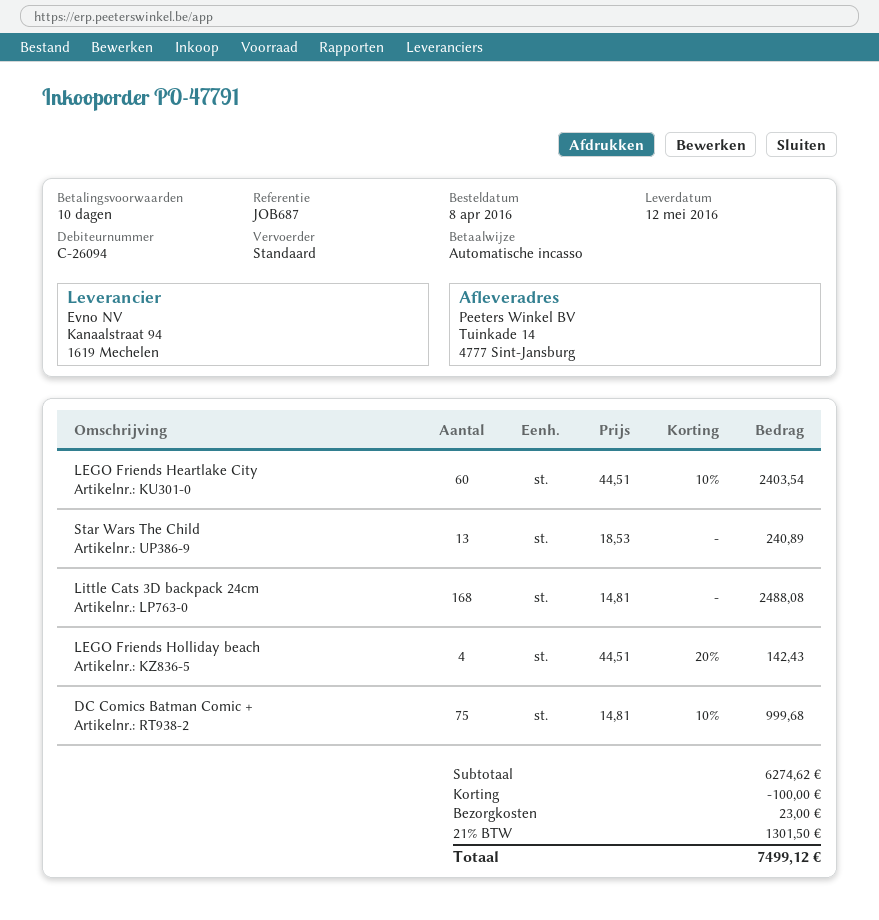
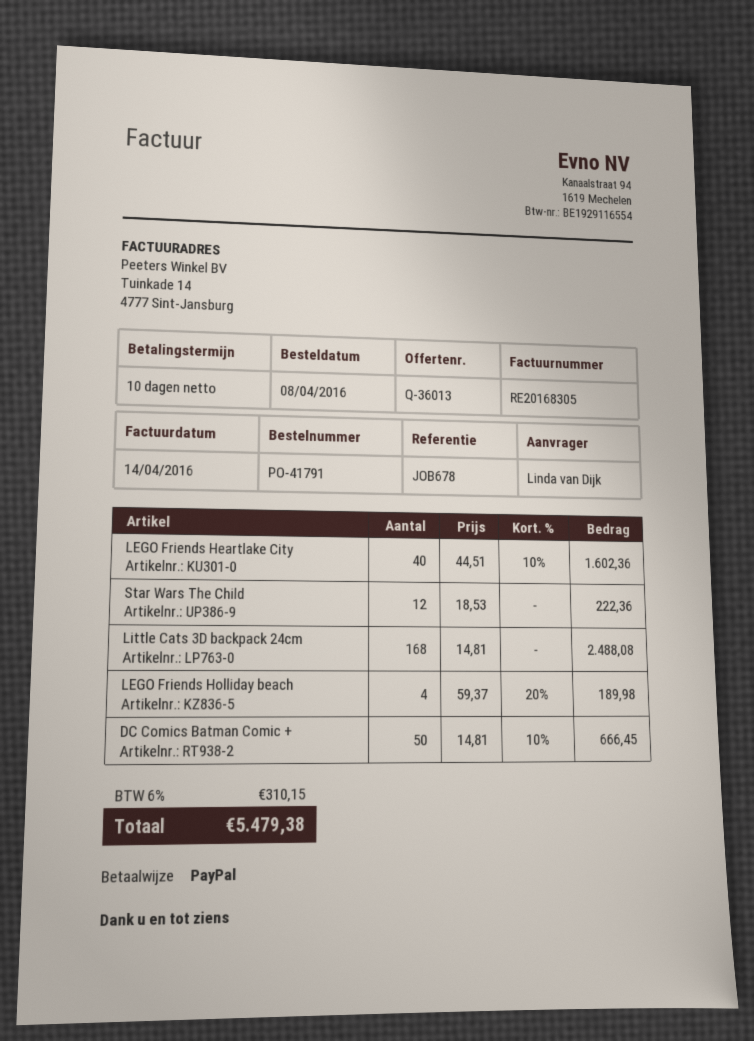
order number: PO-47791 -> PO-41791
reference: JOB687 -> JOB678
payment method: direct debit -> PayPal
LEGO Friends Heartlake City: 60 x 44.51 - 10% = 2403.54 -> 40 x 44.51 - 10% = 1602.36
Star Wars The Child: 13 x 18.53 = 240.89 -> 12 x 18.53 = 222.36
LEGO Friends Holliday beach: 4 x 44.51 - 20% = 142.43 -> 4 x 59.37 - 20% = 189.98
DC Comics Batman Comic +: 75 x 14.81 - 10% = 999.68 -> 50 x 14.81 - 10% = 666.45
discount: 100.00 -> none
shipping: 23.00 -> none
tax: 21% = 1301.50 -> 6% = 310.15
total: 7499.12 -> 5479.38

